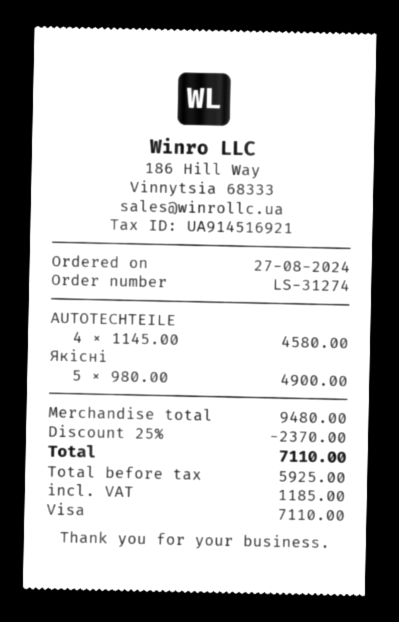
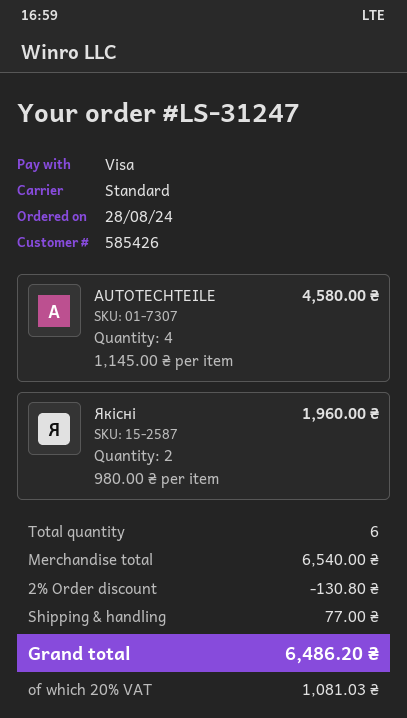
order number: LS-31274 -> LS-31247
order date: 2024-08-27 -> 2024-08-28
Якісні: 5 x 980.00 = 4900.00 -> 2 x 980.00 = 1960.00
subtotal: 9480.00 -> 6540.00
discount: 25% = 2370.00 -> 2% = 130.80
shipping: none -> 77.00
tax: 1185.00 -> 1081.03
total: 7110.00 -> 6486.20

